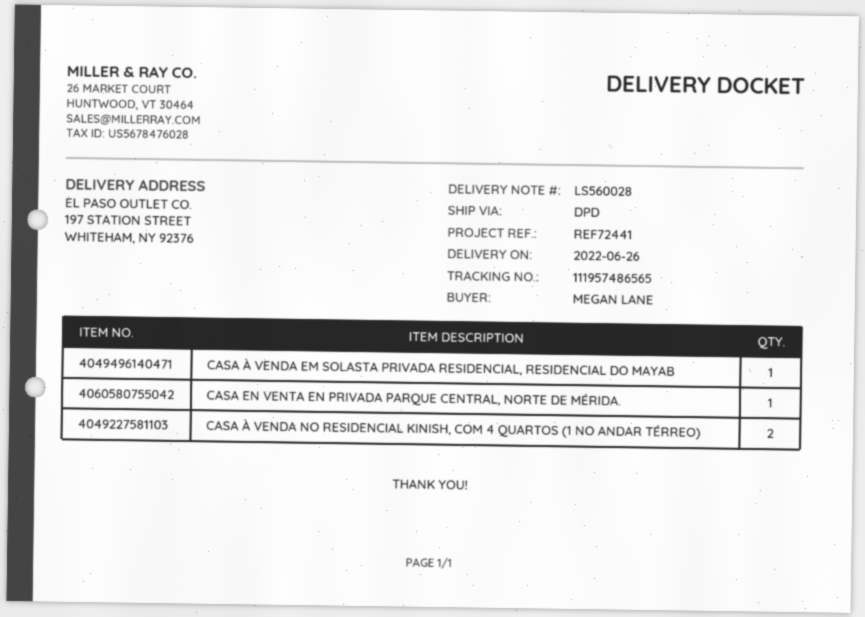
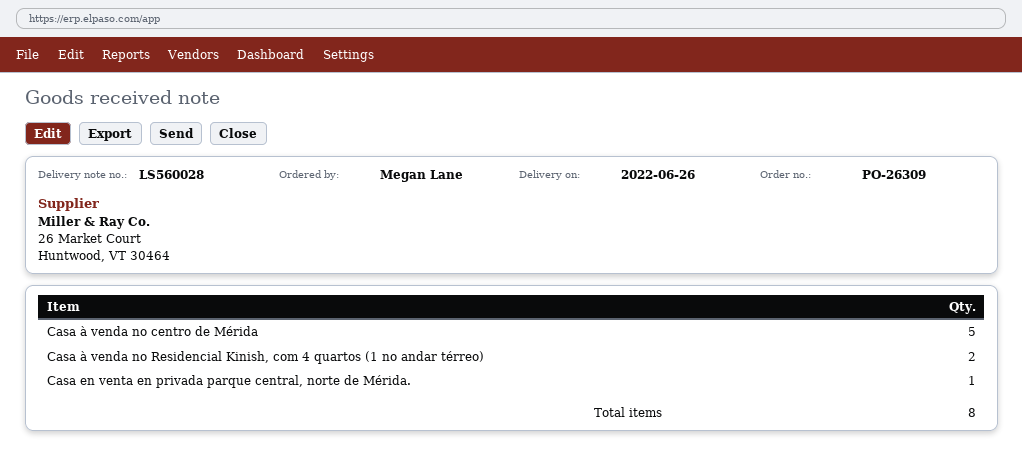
CASA À VENDA EM SOLASTA PRIVADA RESIDENCIAL, RESIDENCIAL DO MAYAB: 1 -> none
Casa à venda no centro de Mérida: none -> 5

